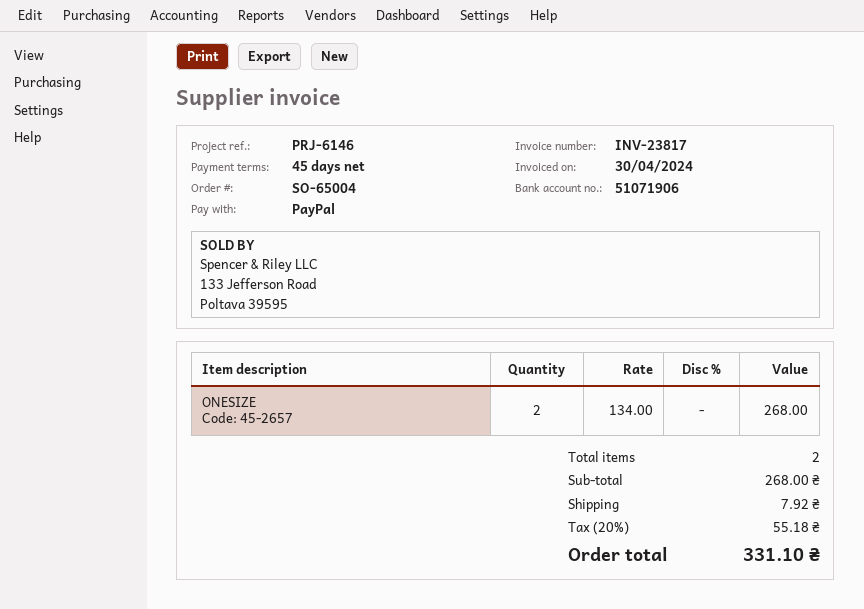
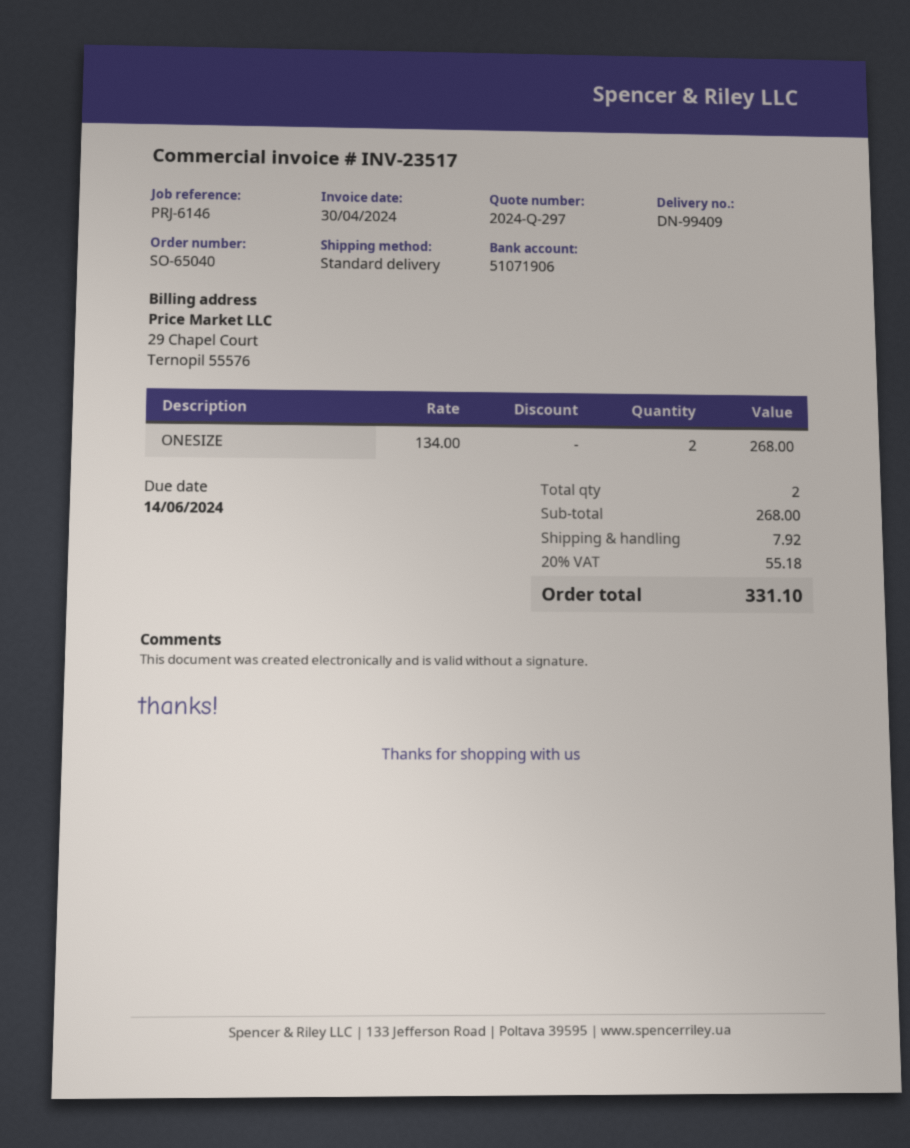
order number: SO-65004 -> SO-65040
invoice number: INV-23817 -> INV-23517

